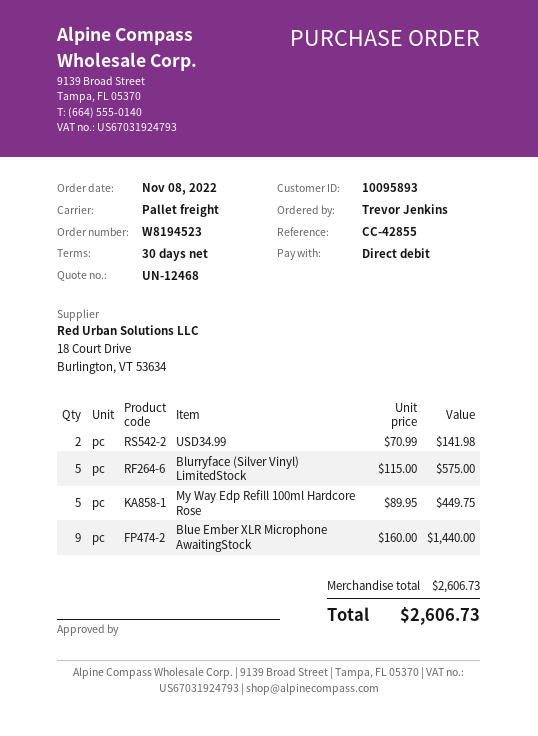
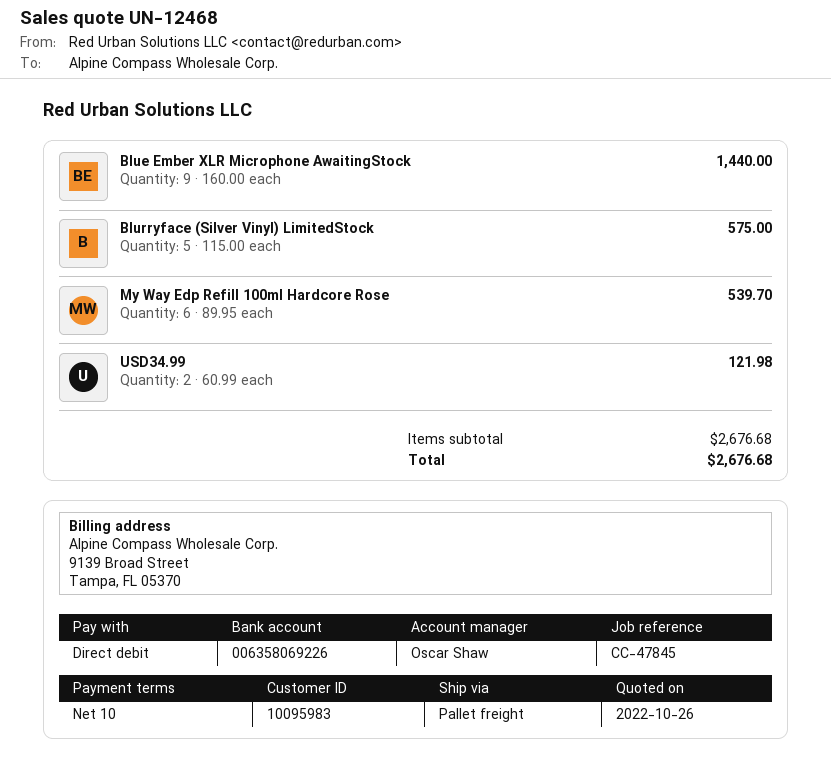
payment terms: 30 days -> 10 days
customer number: 10095893 -> 10095983
reference: CC-42855 -> CC-47845
USD34.99: 2 x 70.99 = 141.98 -> 2 x 60.99 = 121.98
My Way Edp Refill 100ml Hardcore Rose: 5 x 89.95 = 449.75 -> 6 x 89.95 = 539.70
subtotal: 2606.73 -> 2676.68
total: 2606.73 -> 2676.68

